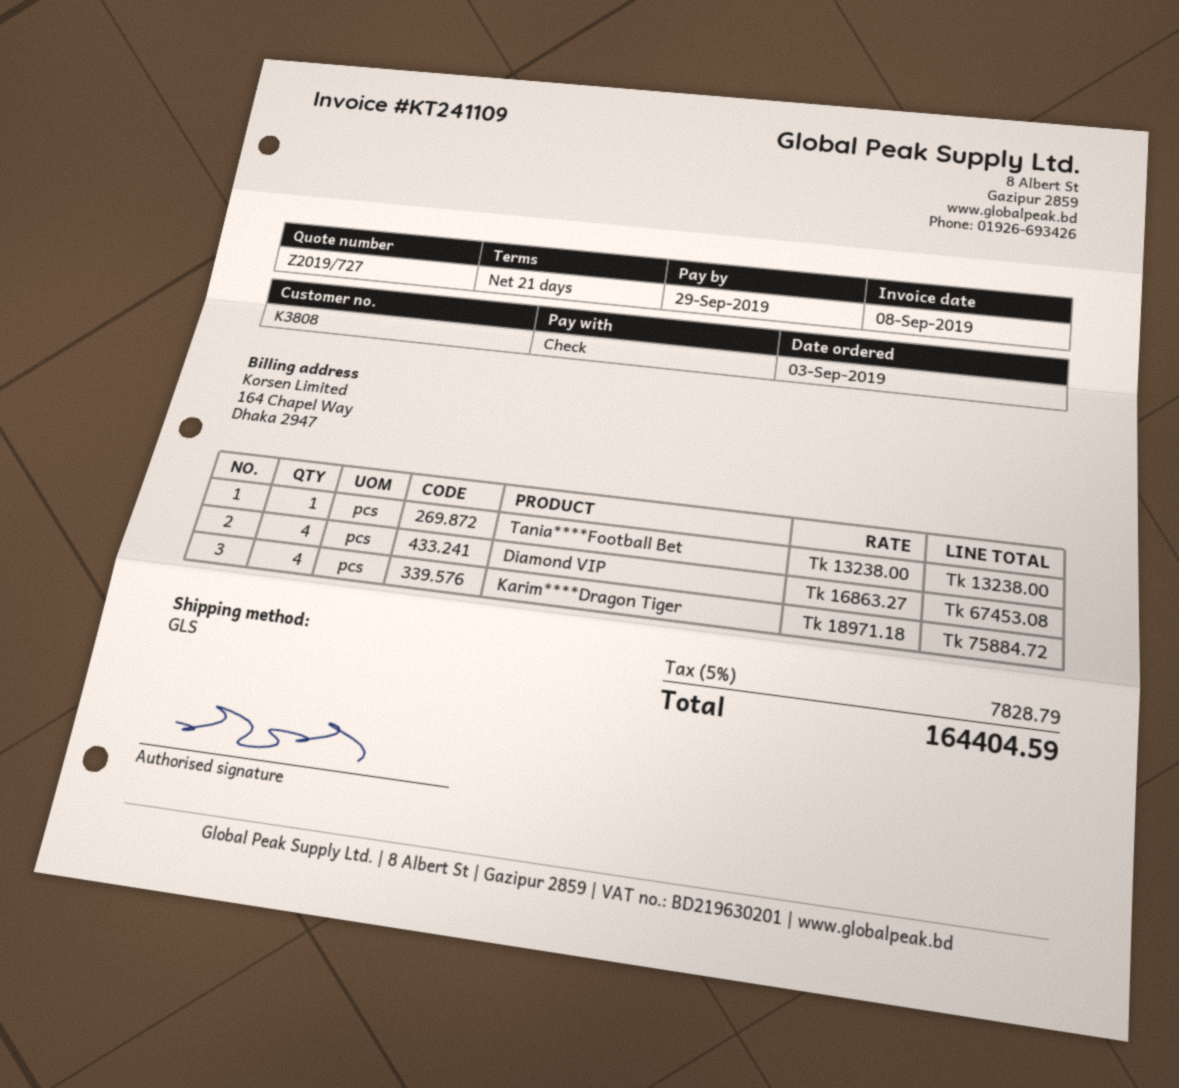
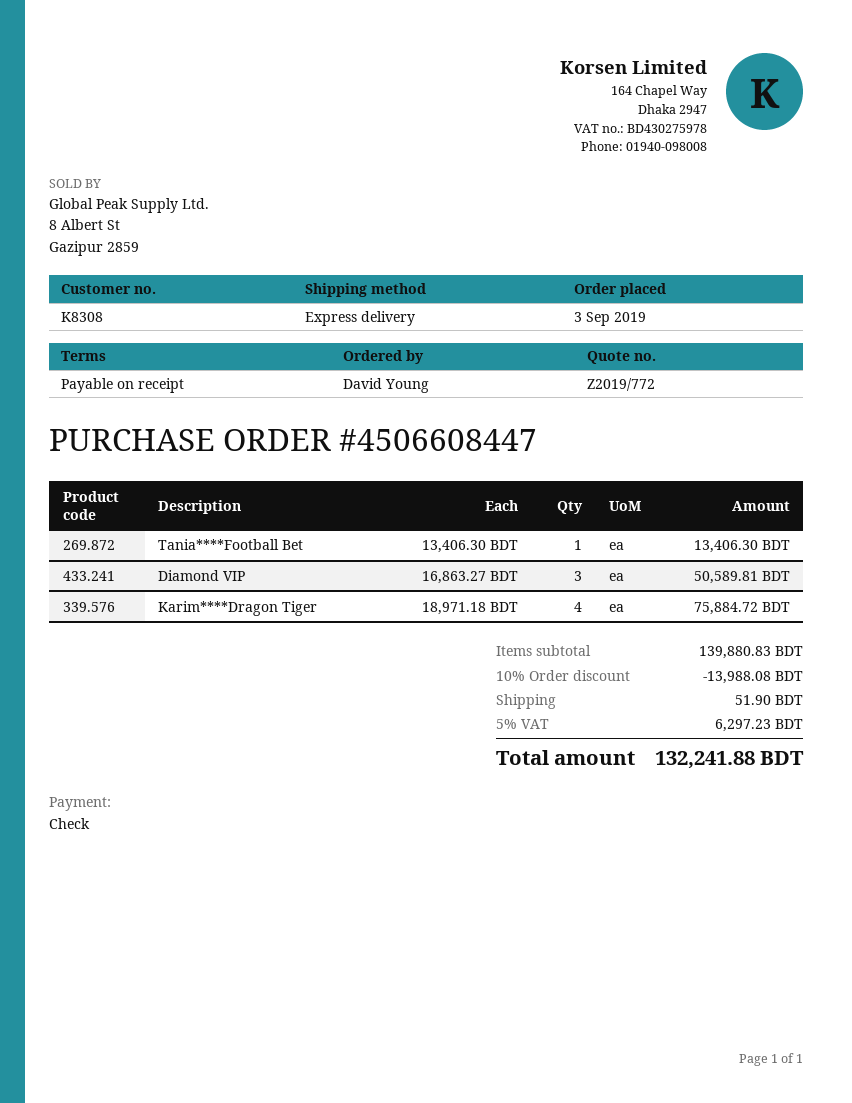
quote number: Z2019/727 -> Z2019/772
payment terms: 21 days -> on receipt
customer number: K3808 -> K8308
shipping method: GLS -> express
Tania****Football Bet: 1 x 13238.00 = 13238.00 -> 1 x 13406.30 = 13406.30
Diamond VIP: 4 x 16863.27 = 67453.08 -> 3 x 16863.27 = 50589.81
discount: none -> 10% = 13988.08
shipping: none -> 51.90
tax: 5% = 7828.79 -> 5% = 6297.23
total: 164404.59 -> 132241.88

